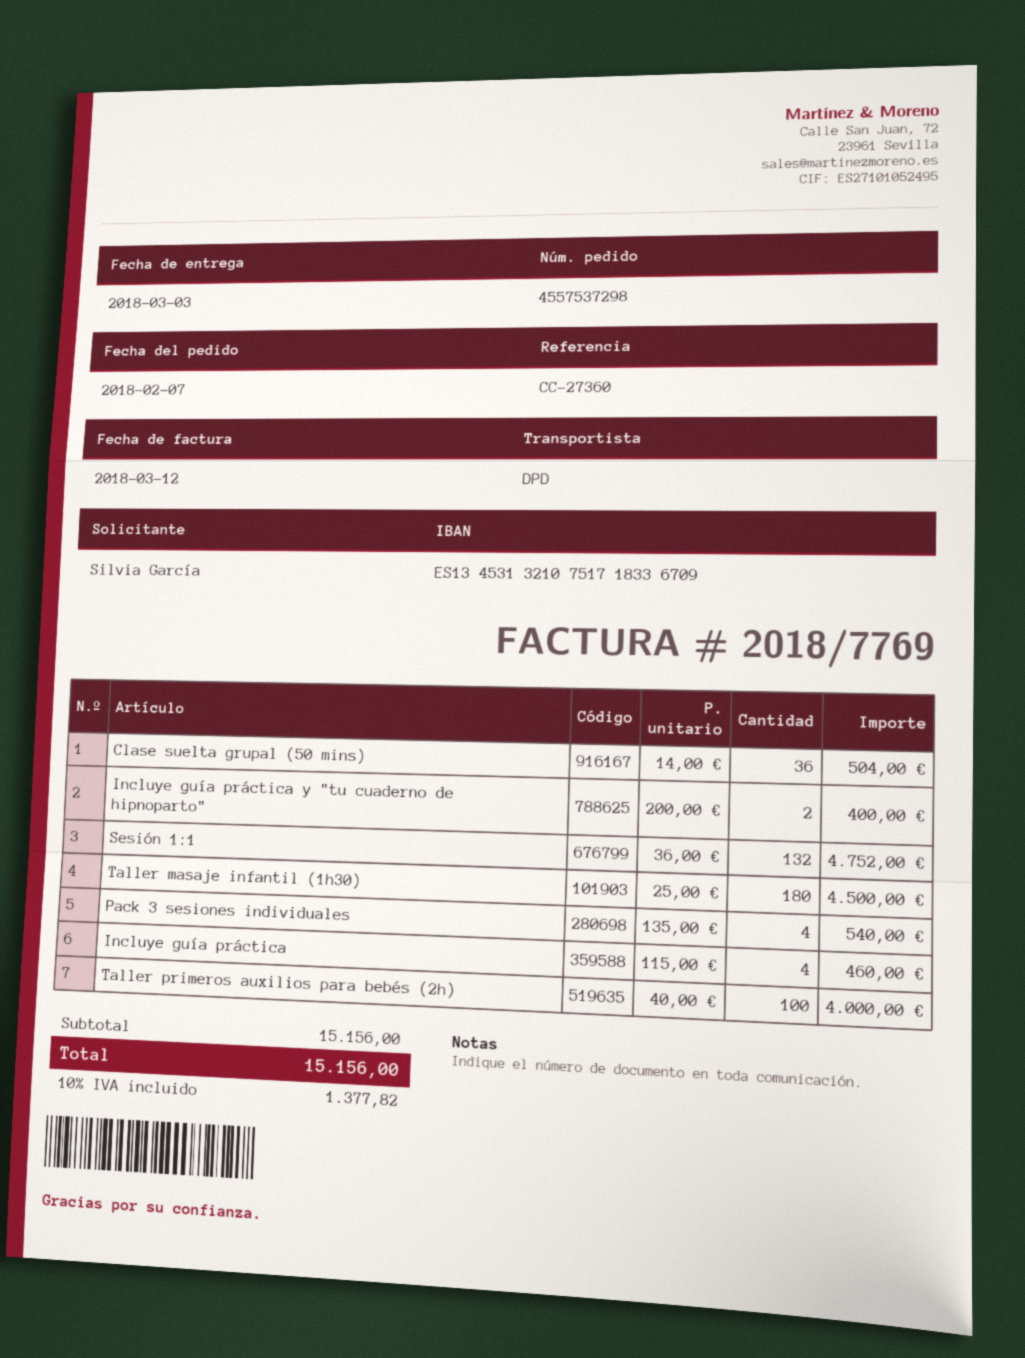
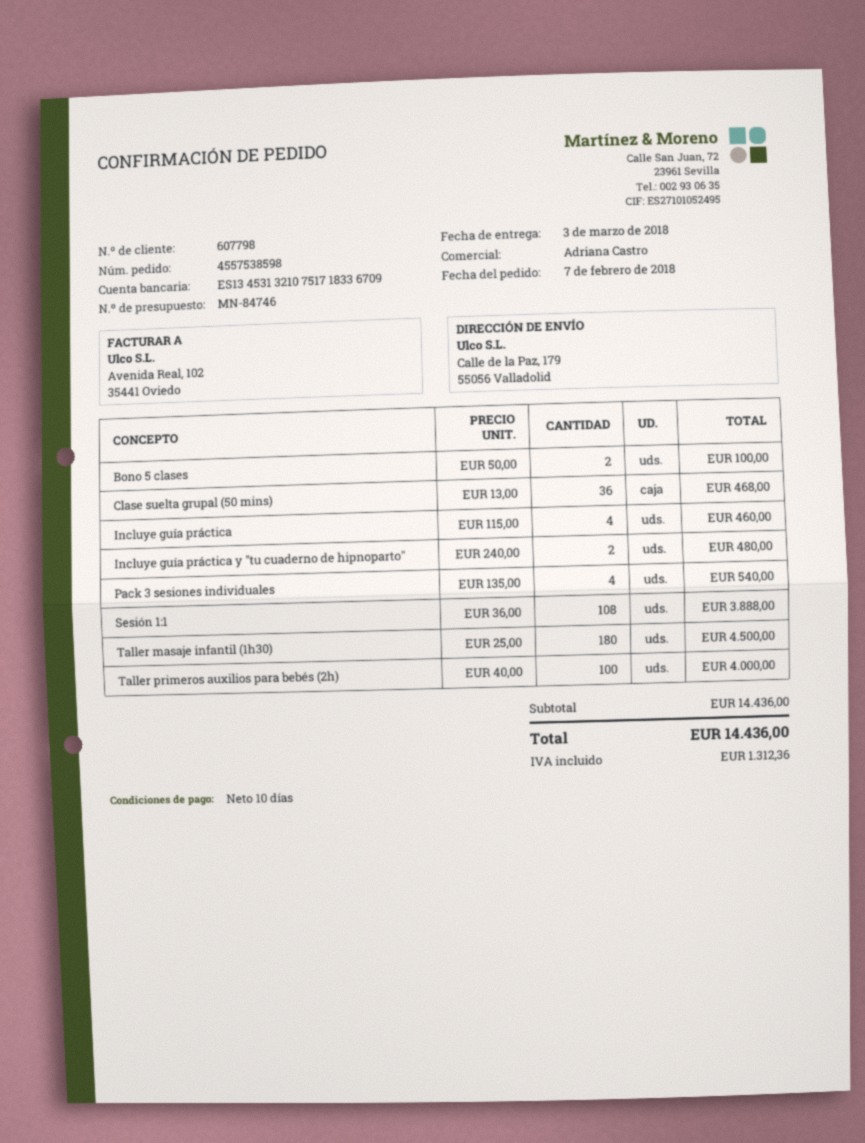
order number: 4557537298 -> 4557538598
Clase suelta grupal (50 mins): 36 x 14.00 = 504.00 -> 36 x 13.00 = 468.00
Incluye guía práctica y "tu cuaderno de hipnoparto": 2 x 200.00 = 400.00 -> 2 x 240.00 = 480.00
Sesión 1:1: 132 x 36.00 = 4752.00 -> 108 x 36.00 = 3888.00
Bono 5 clases: none -> 2 x 50.00 = 100.00
subtotal: 15156.00 -> 14436.00
tax: 1377.82 -> 1312.36
total: 15156.00 -> 14436.00

